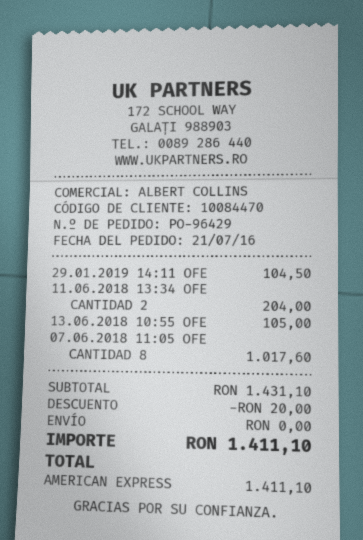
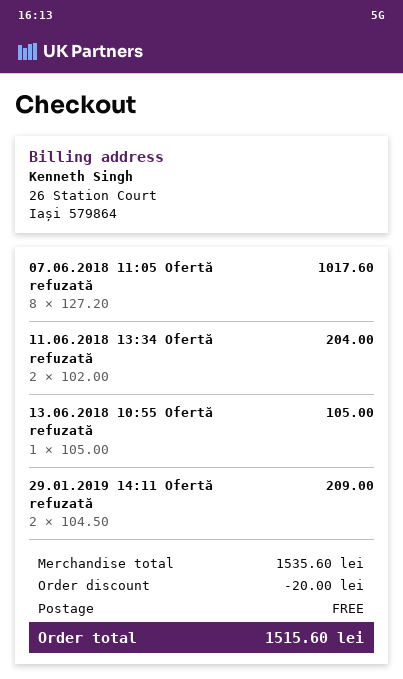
29.01.2019 14:11 OFE: 1 for 104.50 -> 2 for 209.00
subtotal: 1431.10 -> 1535.60
total: 1411.10 -> 1515.60

